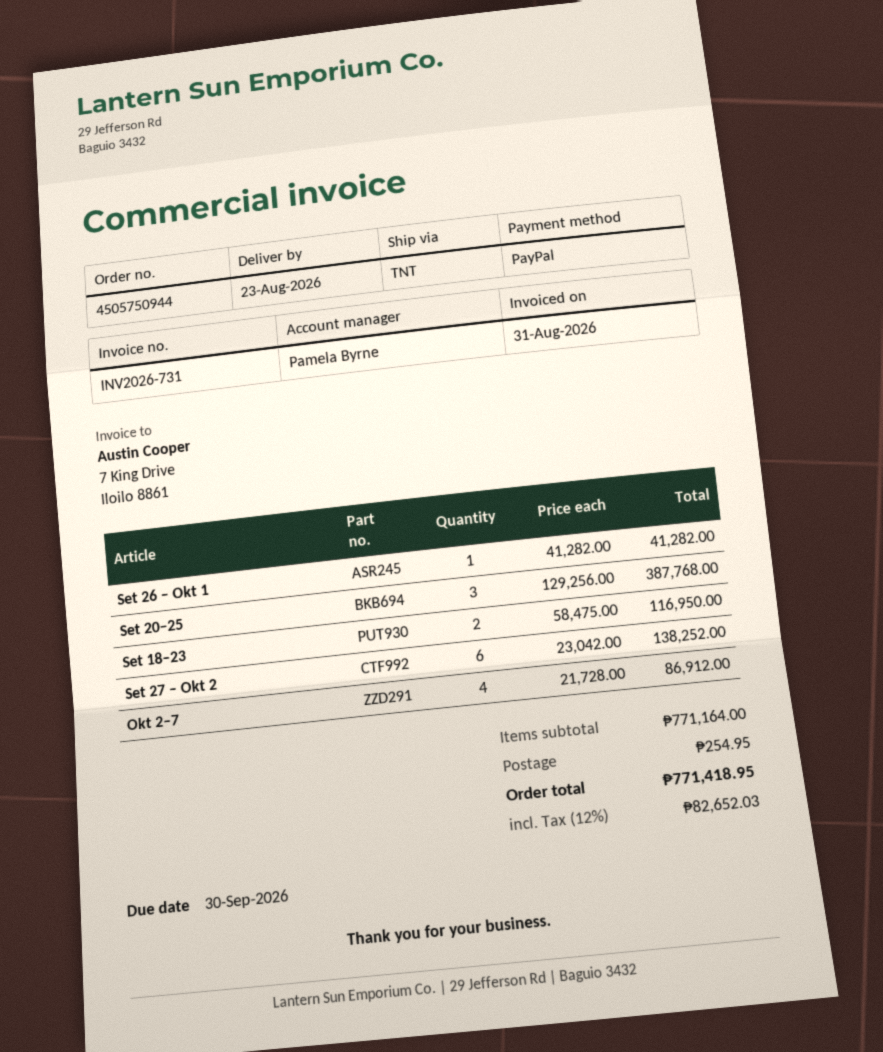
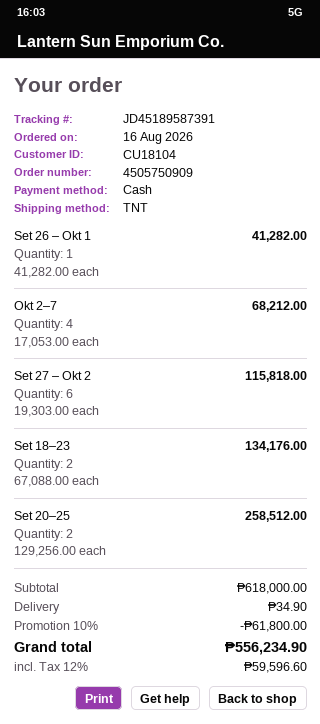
order number: 4505750944 -> 4505750909
payment method: PayPal -> cash
Set 20–25: 3 x 129256.00 = 387768.00 -> 2 x 129256.00 = 258512.00
Set 18–23: 2 x 58475.00 = 116950.00 -> 2 x 67088.00 = 134176.00
Set 27 – Okt 2: 6 x 23042.00 = 138252.00 -> 6 x 19303.00 = 115818.00
Okt 2–7: 4 x 21728.00 = 86912.00 -> 4 x 17053.00 = 68212.00
subtotal: 771164.00 -> 618000.00
discount: none -> 10% = 61800.00
shipping: 254.95 -> 34.90
tax: 12% = 82652.03 -> 12% = 59596.60
total: 771418.95 -> 556234.90

